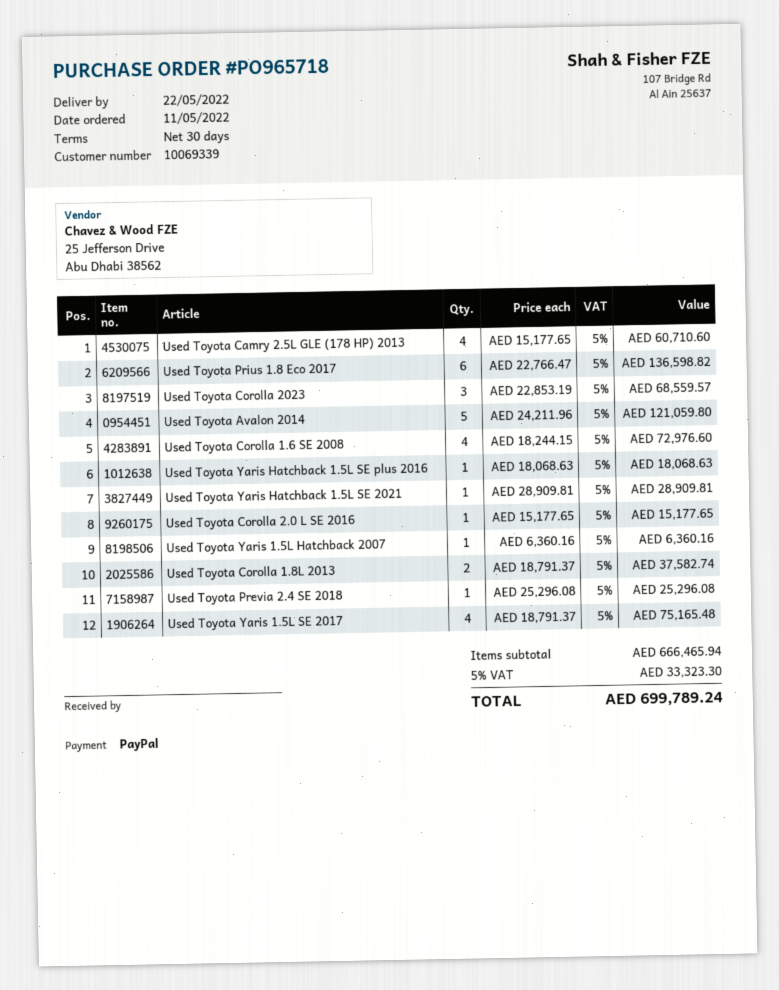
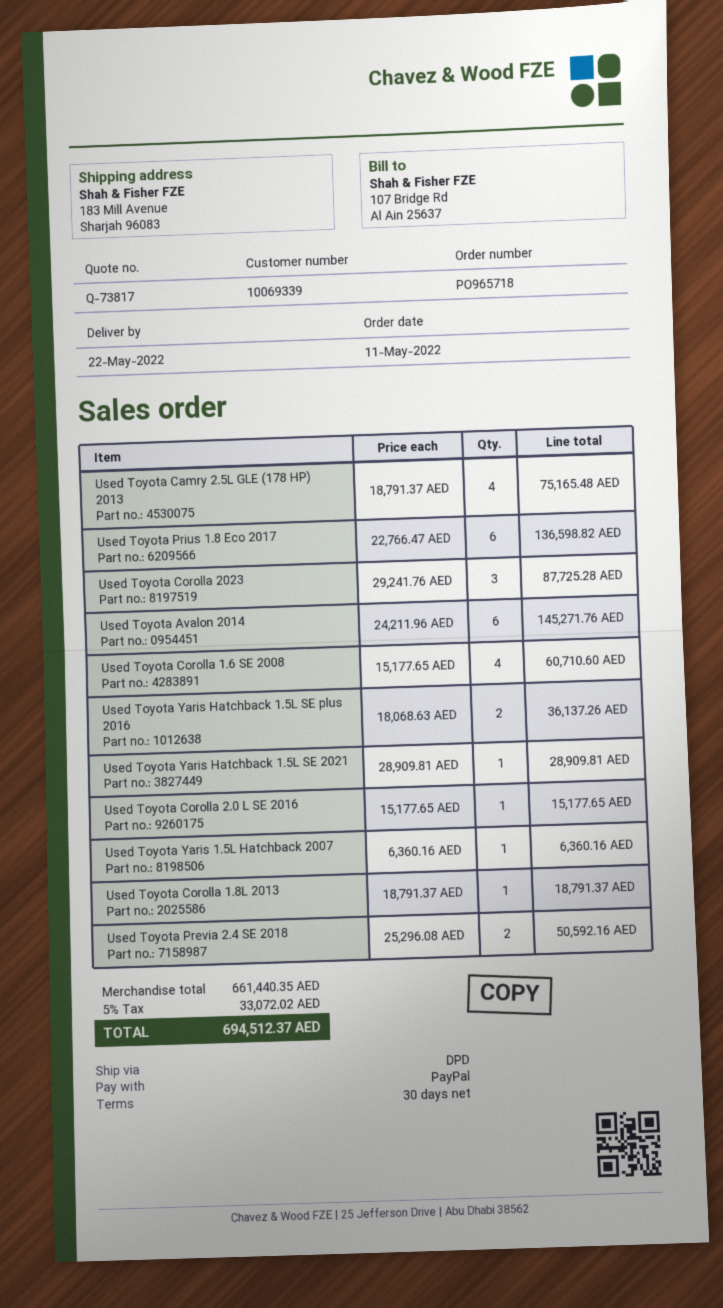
Used Toyota Camry 2.5L GLE (178 HP) 2013: 4 x 15177.65 = 60710.60 -> 4 x 18791.37 = 75165.48
Used Toyota Corolla 2023: 3 x 22853.19 = 68559.57 -> 3 x 29241.76 = 87725.28
Used Toyota Avalon 2014: 5 x 24211.96 = 121059.80 -> 6 x 24211.96 = 145271.76
Used Toyota Corolla 1.6 SE 2008: 4 x 18244.15 = 72976.60 -> 4 x 15177.65 = 60710.60
Used Toyota Yaris Hatchback 1.5L SE plus 2016: 1 x 18068.63 = 18068.63 -> 2 x 18068.63 = 36137.26
Used Toyota Corolla 1.8L 2013: 2 x 18791.37 = 37582.74 -> 1 x 18791.37 = 18791.37
Used Toyota Previa 2.4 SE 2018: 1 x 25296.08 = 25296.08 -> 2 x 25296.08 = 50592.16
Used Toyota Yaris 1.5L SE 2017: 4 x 18791.37 = 75165.48 -> none
subtotal: 666465.94 -> 661440.35
tax: 5% = 33323.30 -> 5% = 33072.02
total: 699789.24 -> 694512.37

